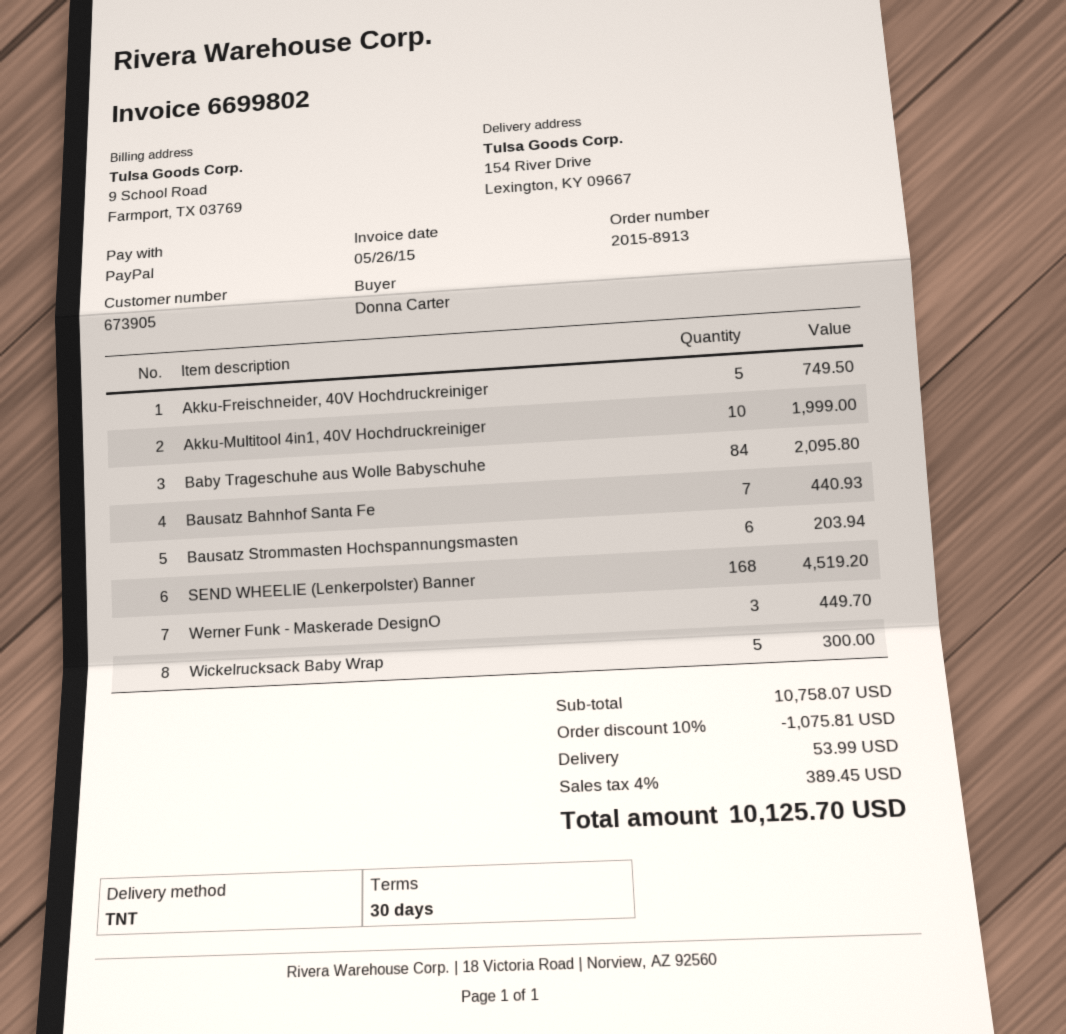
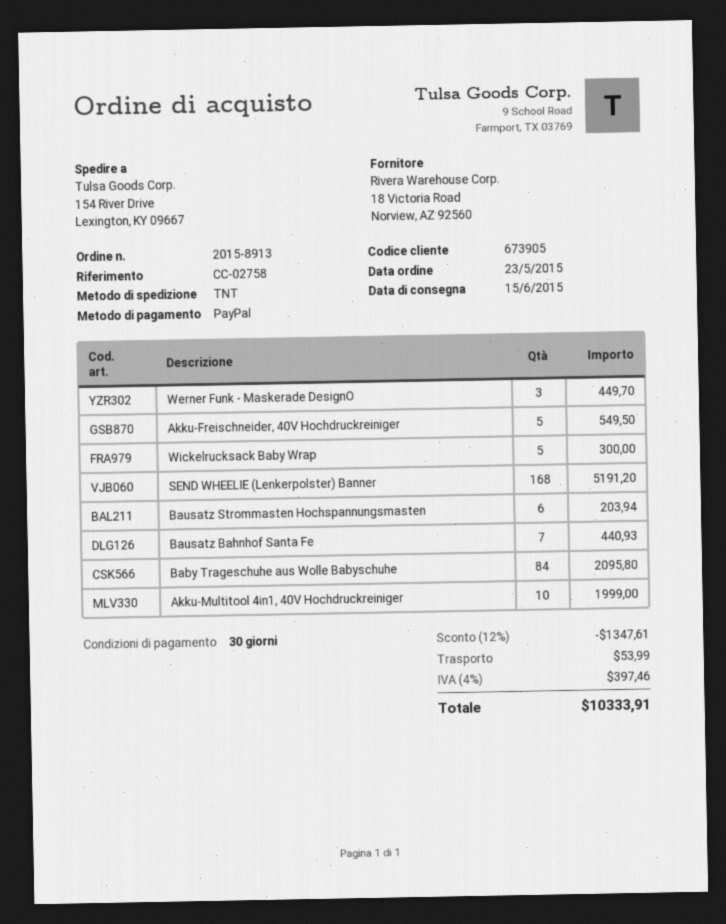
Akku-Freischneider, 40V Hochdruckreiniger: 5 for 749.50 -> 5 for 549.50
SEND WHEELIE (Lenkerpolster) Banner: 168 for 4519.20 -> 168 for 5191.20
discount: 10% = 1075.81 -> 12% = 1347.61
tax: 4% = 389.45 -> 4% = 397.46
total: 10125.70 -> 10333.91

